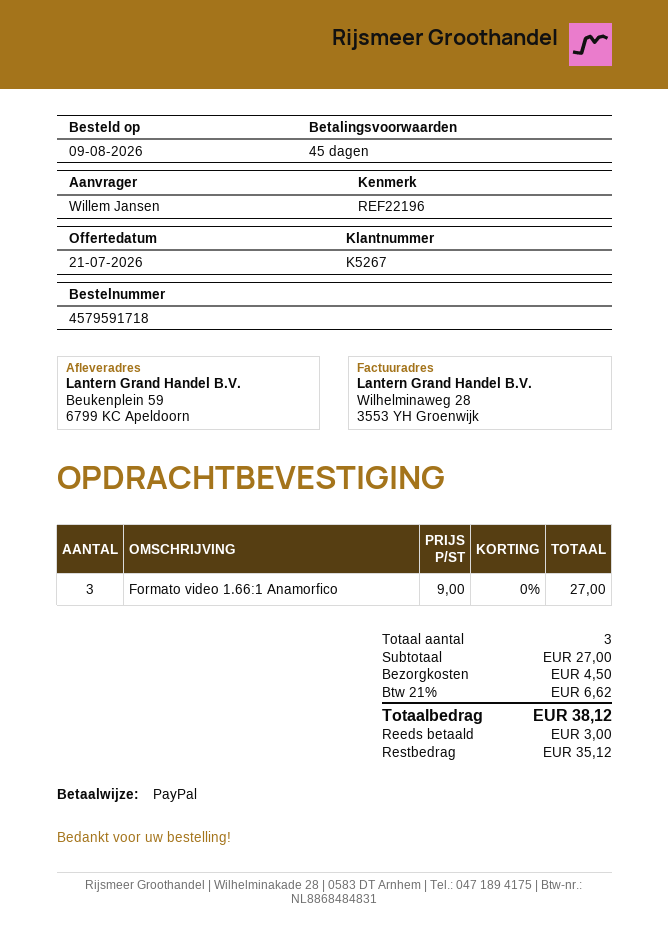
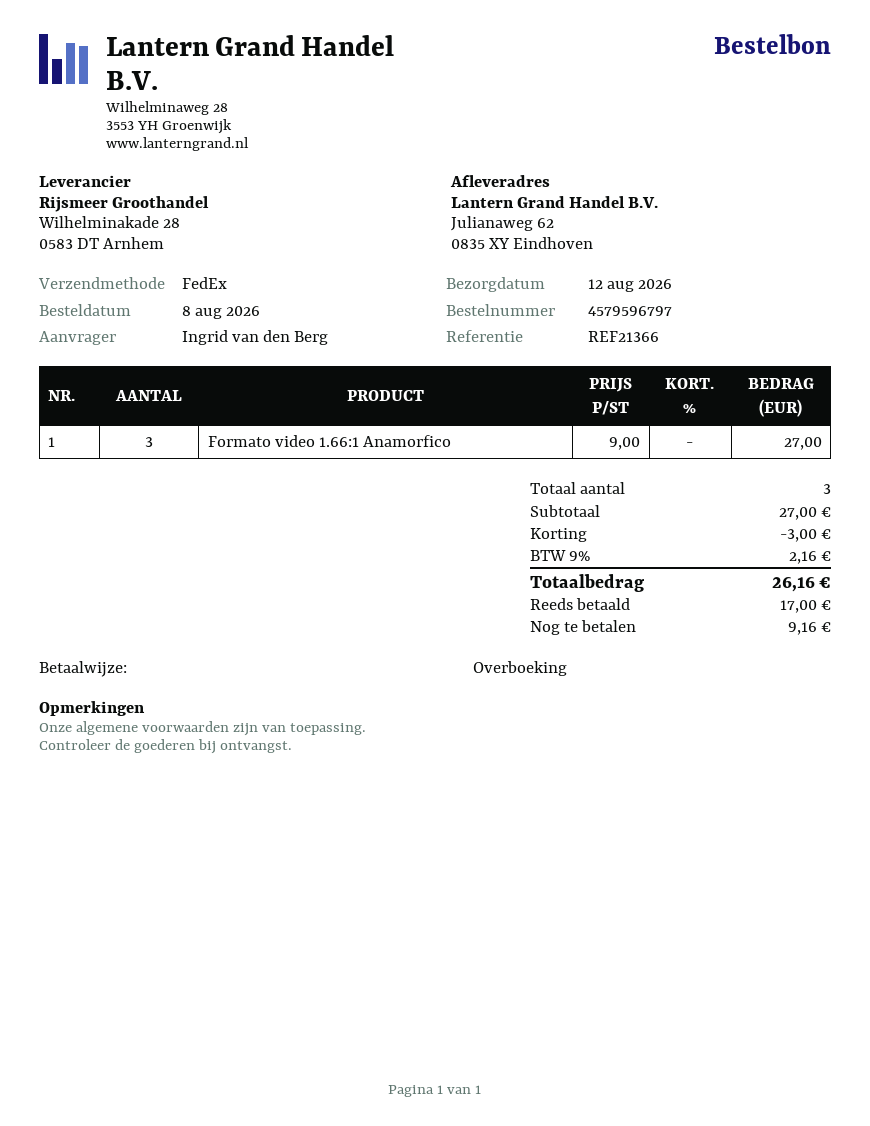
order number: 4579591718 -> 4579596797
order date: 2026-08-09 -> 2026-08-08
reference: REF22196 -> REF21366
ordered by: Willem Jansen -> Ingrid van den Berg
payment method: PayPal -> bank transfer
ship to: Beukenplein 59, 6799 KC Apeldoorn -> Julianaweg 62, 0835 XY Eindhoven
discount: none -> 3.00
shipping: 4.50 -> none
tax: 21% = 6.62 -> 9% = 2.16
total: 38.12 -> 26.16
deposit: 3.00 -> 17.00
balance: 35.12 -> 9.16

